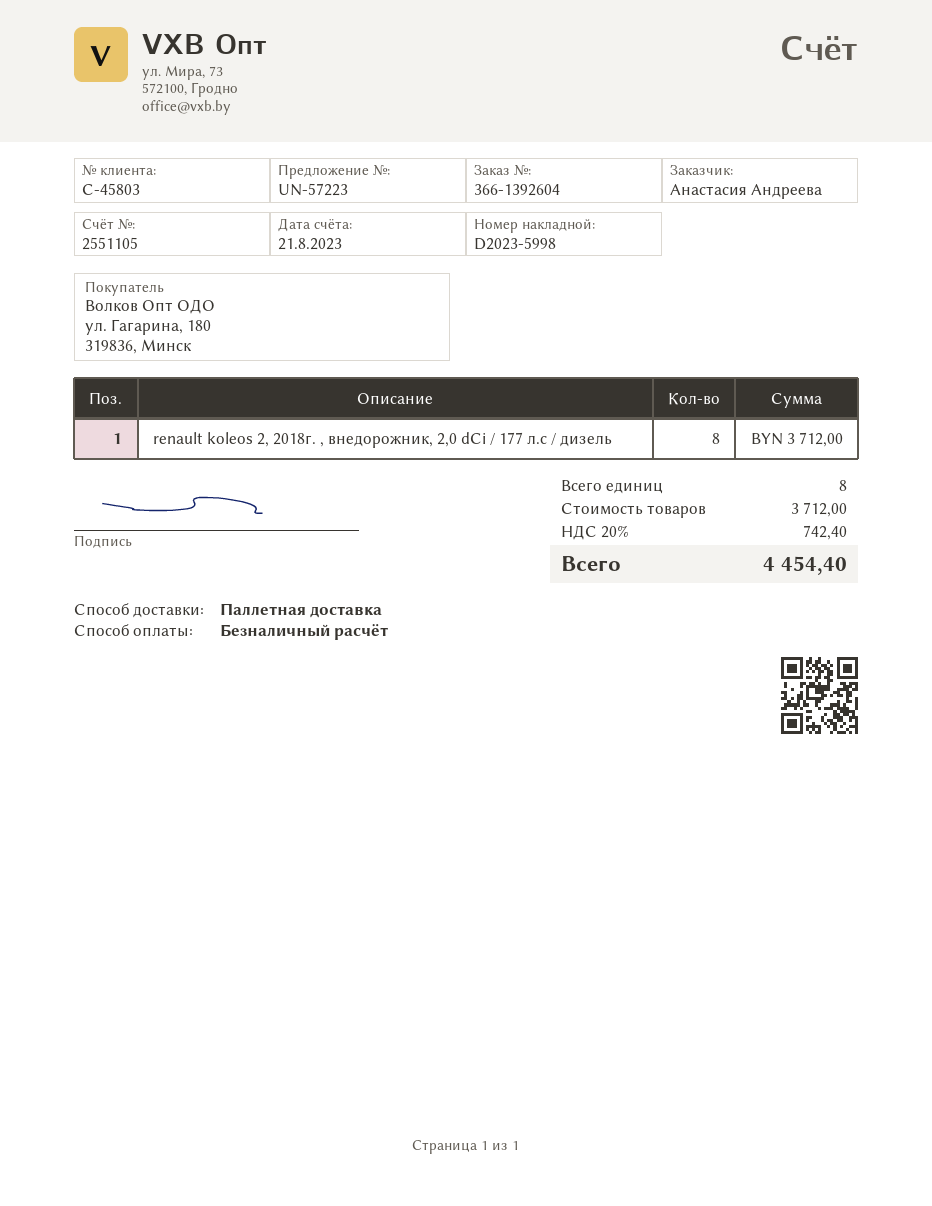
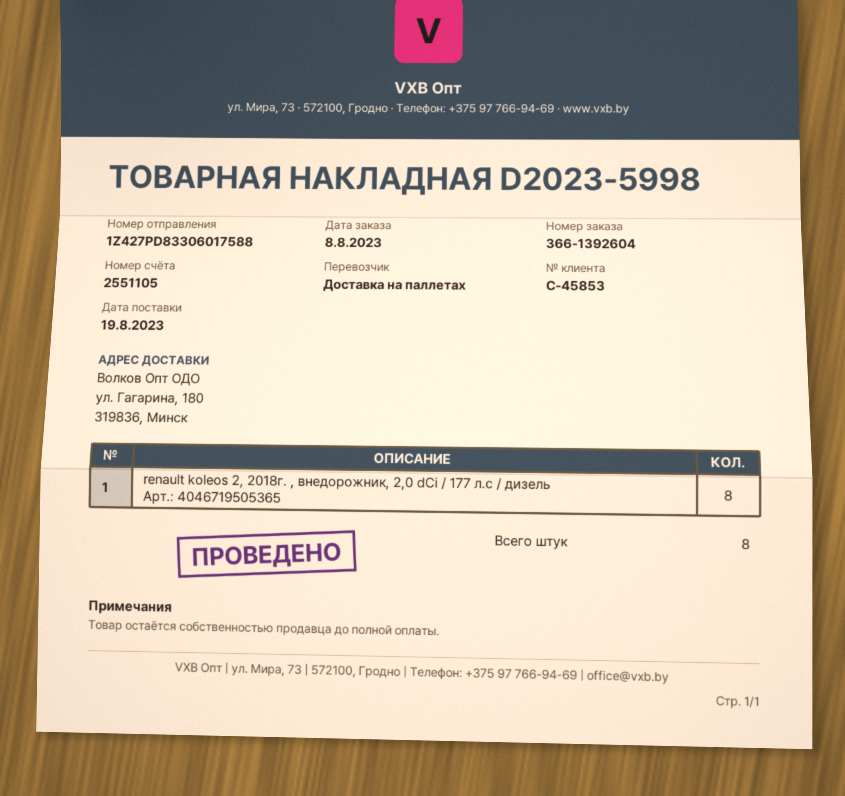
customer number: C-45803 -> C-45853

